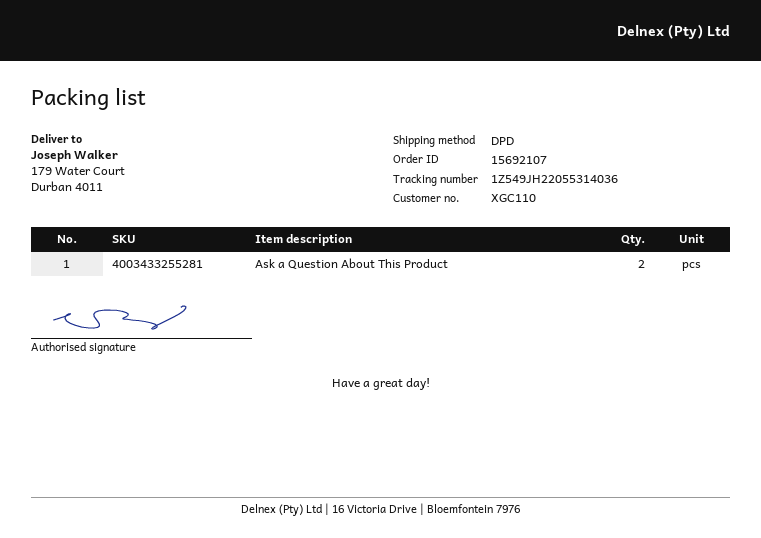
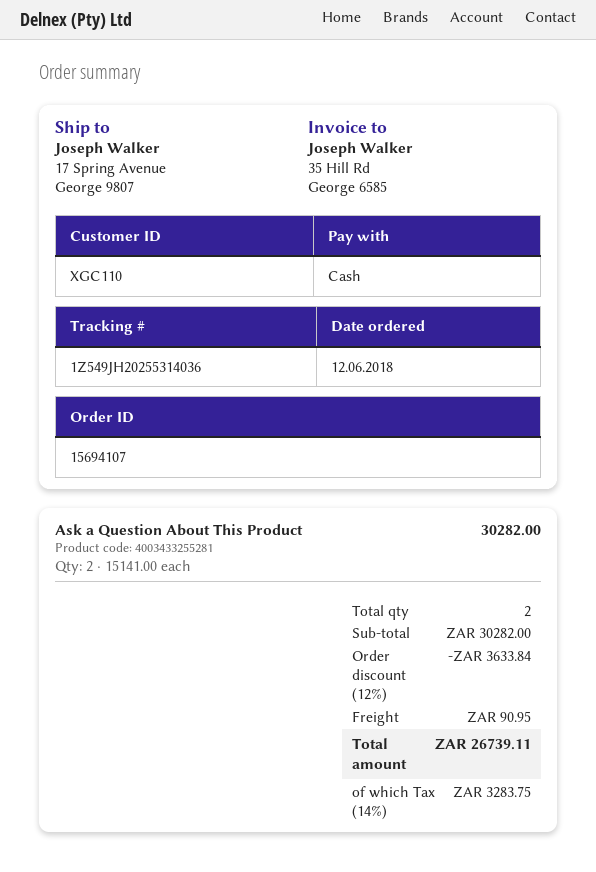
order number: 15692107 -> 15694107
tracking number: 1Z549JH22055314036 -> 1Z549JH20255314036
ship to: 179 Water Court, Durban 4011 -> 17 Spring Avenue, George 9807

